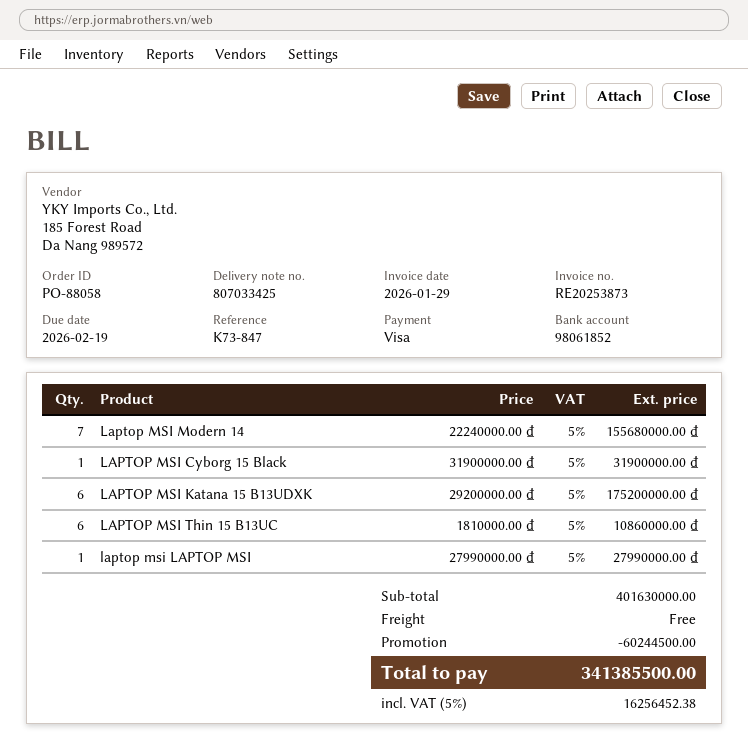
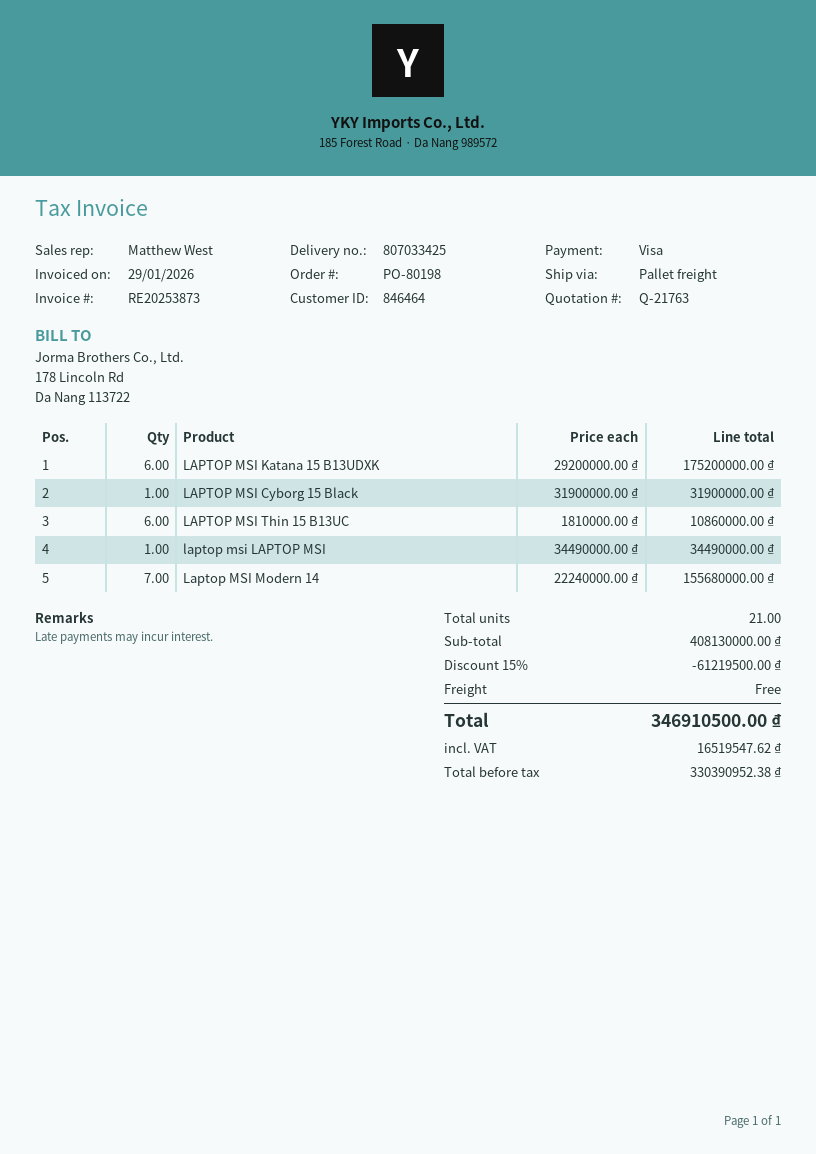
order number: PO-88058 -> PO-80198
laptop msi LAPTOP MSI: 1 x 27990000.00 = 27990000.00 -> 1 x 34490000.00 = 34490000.00
subtotal: 401630000.00 -> 408130000.00
discount: 60244500.00 -> 61219500.00
tax: 16256452.38 -> 16519547.62
total: 341385500.00 -> 346910500.00

